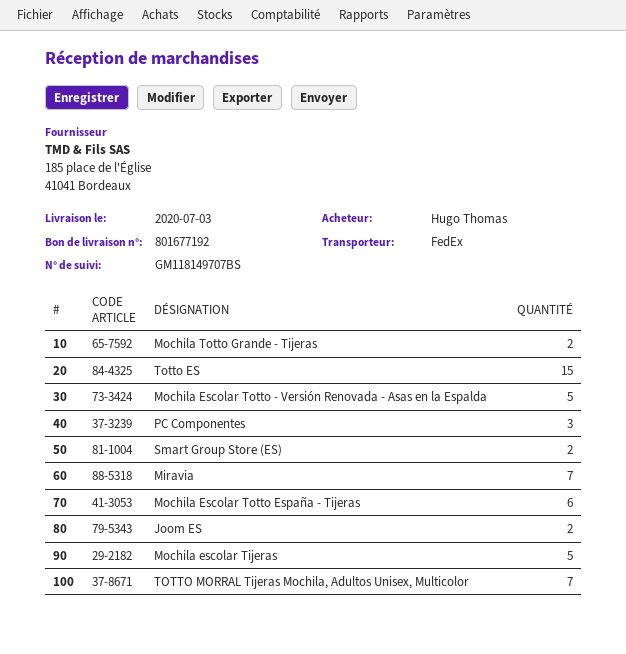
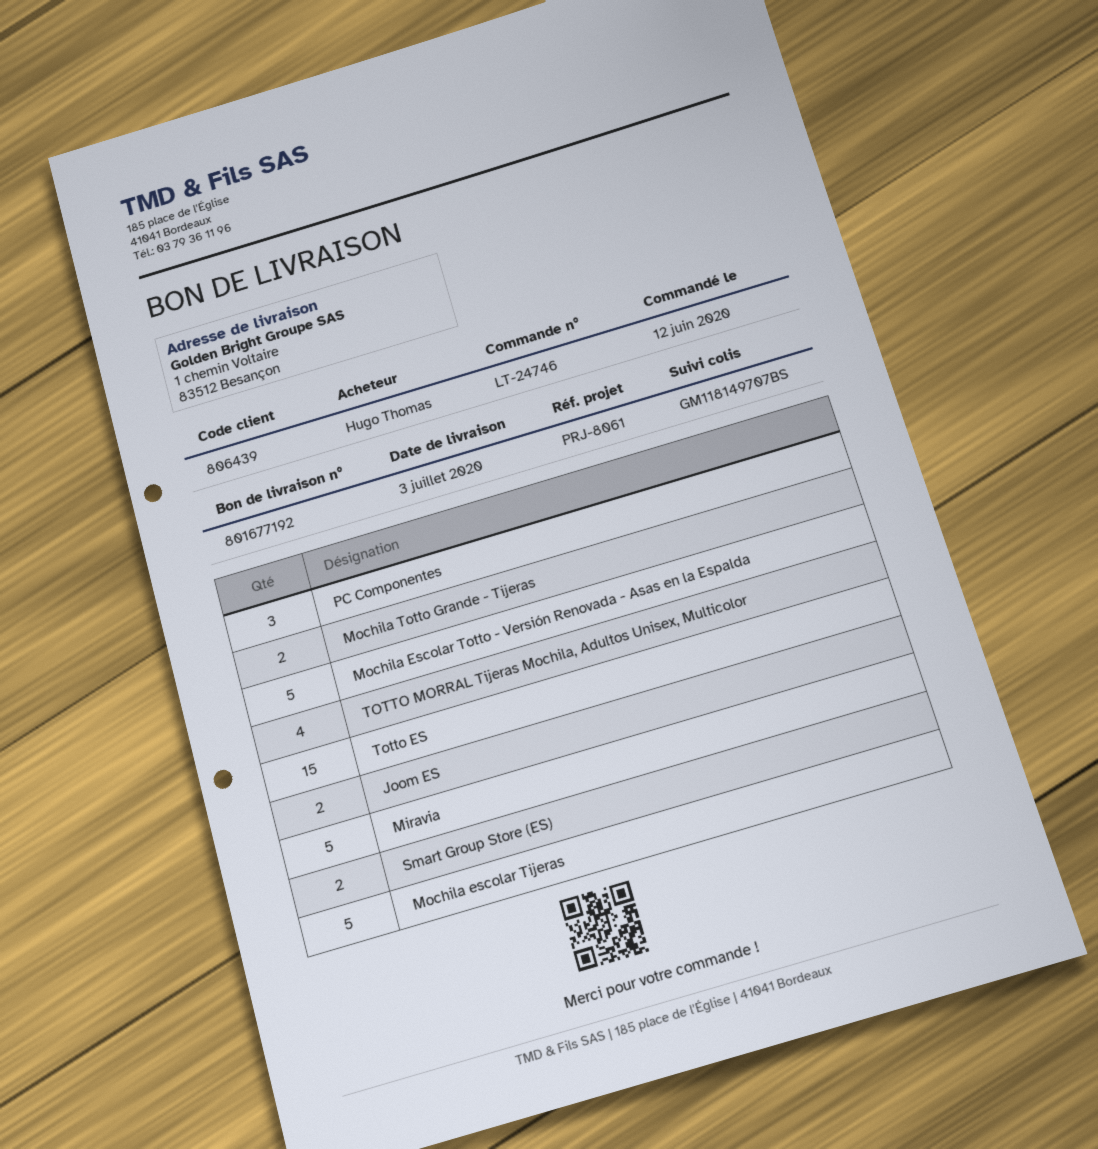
Miravia: 7 -> 5
Mochila Escolar Totto España - Tijeras: 6 -> none
TOTTO MORRAL Tijeras Mochila, Adultos Unisex, Multicolor: 7 -> 4

